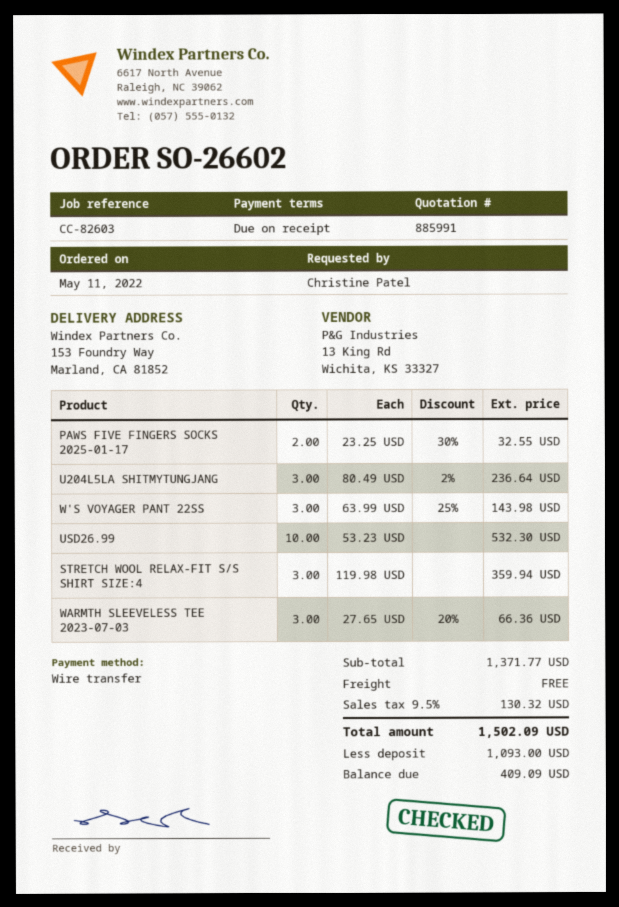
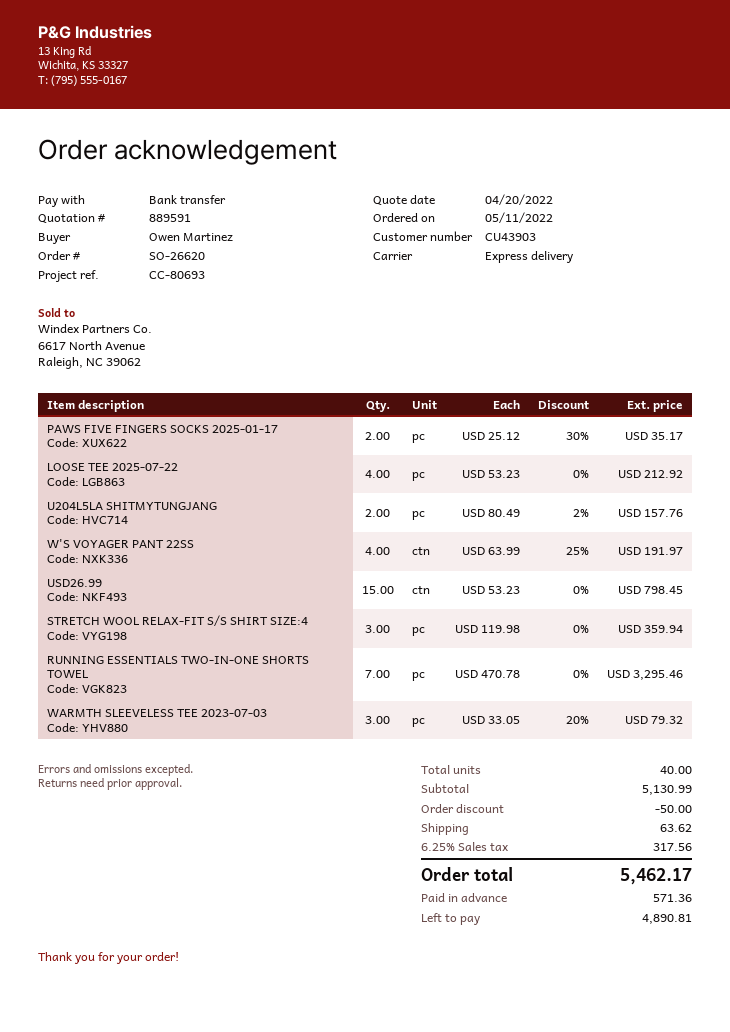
quote number: 885991 -> 889591
order number: SO-26602 -> SO-26620
reference: CC-82603 -> CC-80693
ordered by: Christine Patel -> Owen Martinez
PAWS FIVE FINGERS SOCKS 2025-01-17: 2 x 23.25 - 30% = 32.55 -> 2 x 25.12 - 30% = 35.17
U204L5LA SHITMYTUNGJANG: 3 x 80.49 - 2% = 236.64 -> 2 x 80.49 - 2% = 157.76
W'S VOYAGER PANT 22SS: 3 x 63.99 - 25% = 143.98 -> 4 x 63.99 - 25% = 191.97
USD26.99: 10 x 53.23 = 532.30 -> 15 x 53.23 = 798.45
WARMTH SLEEVELESS TEE 2023-07-03: 3 x 27.65 - 20% = 66.36 -> 3 x 33.05 - 20% = 79.32
LOOSE TEE 2025-07-22: none -> 4 x 53.23 = 212.92
RUNNING ESSENTIALS TWO-IN-ONE SHORTS TOWEL: none -> 7 x 470.78 = 3295.46
subtotal: 1371.77 -> 5130.99
discount: none -> 50.00
shipping: 0.00 -> 63.62
tax: 9.5% = 130.32 -> 6.25% = 317.56
total: 1502.09 -> 5462.17
deposit: 1093.00 -> 571.36
balance: 409.09 -> 4890.81

